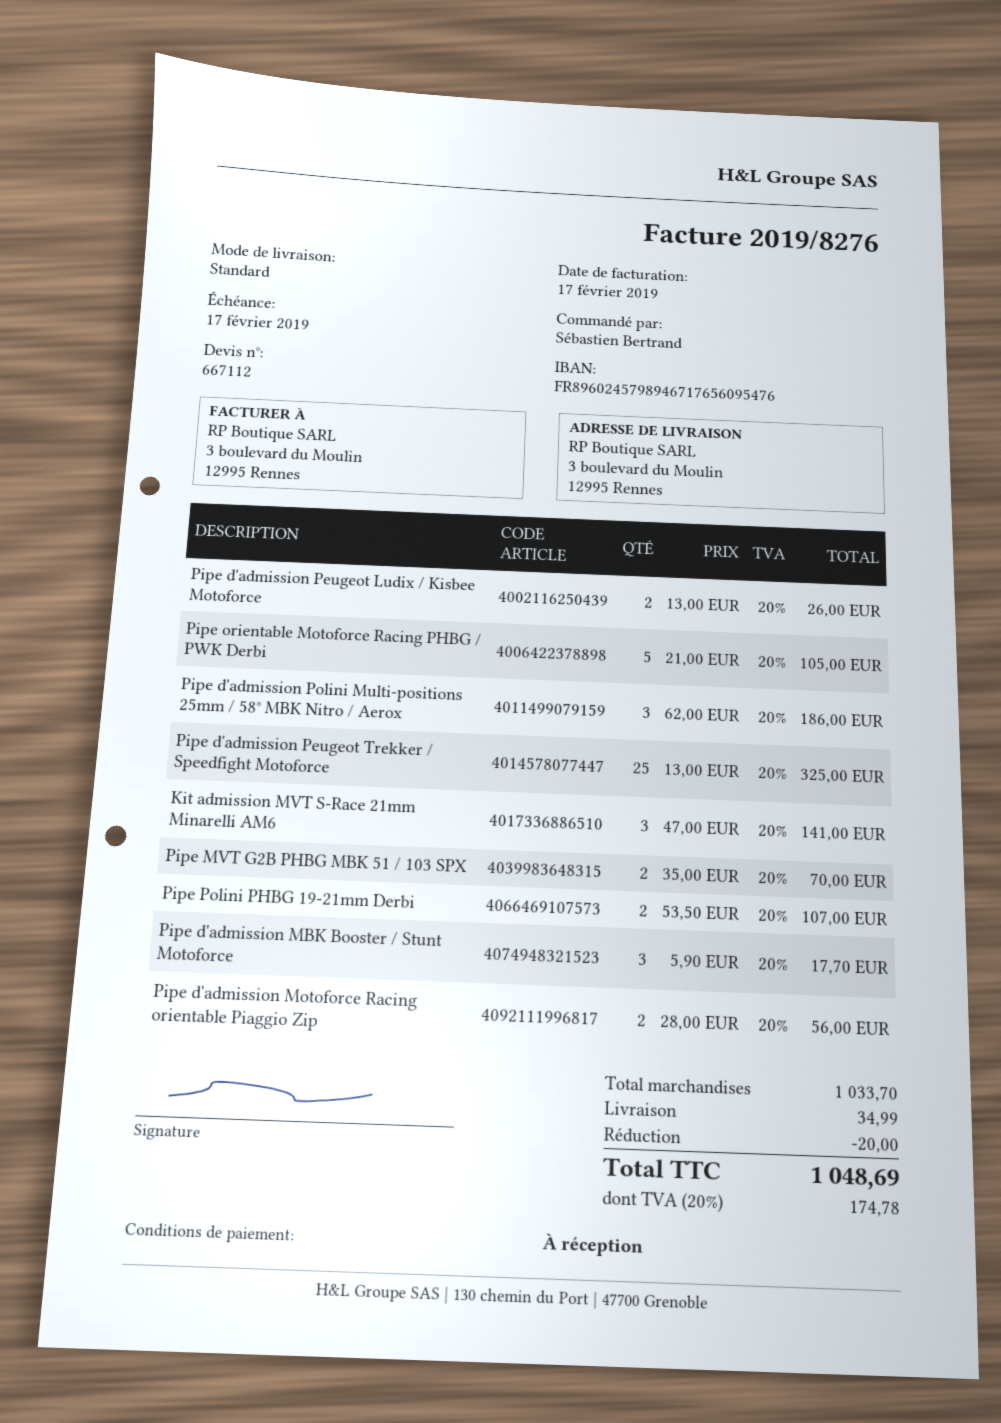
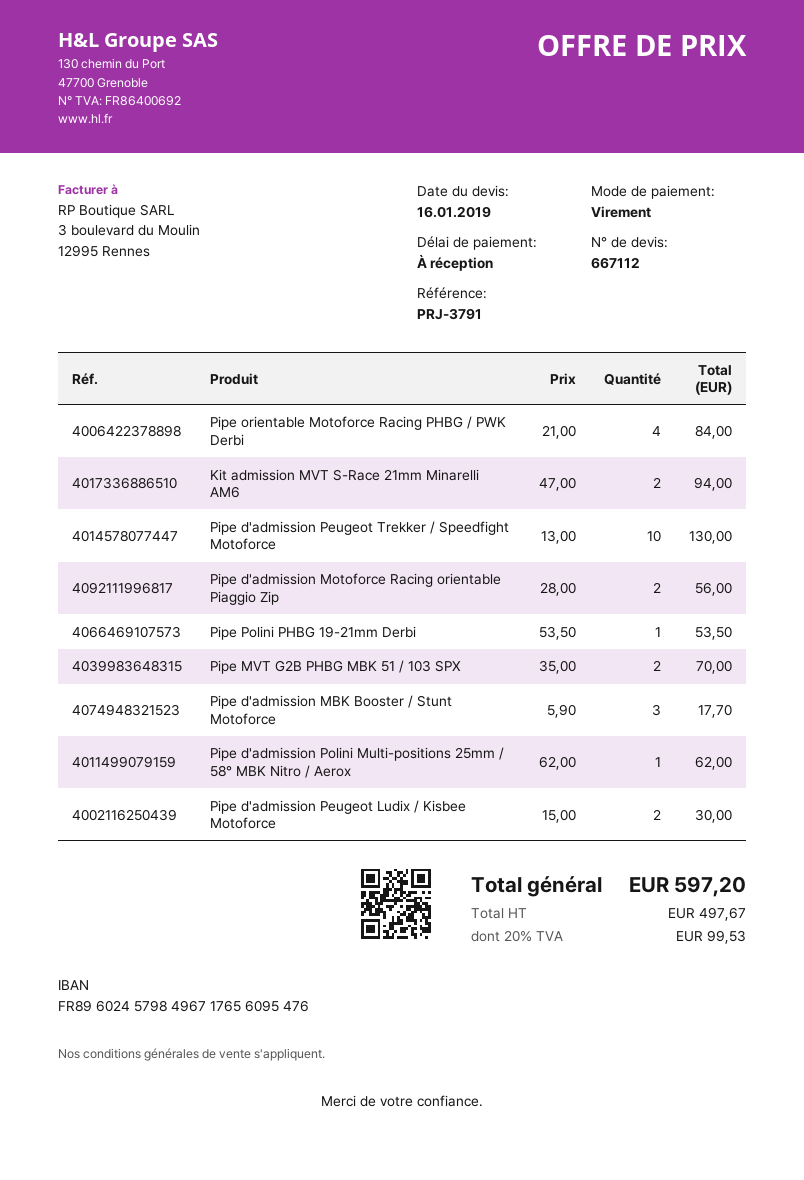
bank account: FR8960245798946717656095476 -> FR8960245798496717656095476
Pipe d'admission Peugeot Ludix / Kisbee Motoforce: 2 x 13.00 = 26.00 -> 2 x 15.00 = 30.00
Pipe orientable Motoforce Racing PHBG / PWK Derbi: 5 x 21.00 = 105.00 -> 4 x 21.00 = 84.00
Pipe d'admission Polini Multi-positions 25mm / 58° MBK Nitro / Aerox: 3 x 62.00 = 186.00 -> 1 x 62.00 = 62.00
Pipe d'admission Peugeot Trekker / Speedfight Motoforce: 25 x 13.00 = 325.00 -> 10 x 13.00 = 130.00
Kit admission MVT S-Race 21mm Minarelli AM6: 3 x 47.00 = 141.00 -> 2 x 47.00 = 94.00
Pipe Polini PHBG 19-21mm Derbi: 2 x 53.50 = 107.00 -> 1 x 53.50 = 53.50
discount: 20.00 -> none
shipping: 34.99 -> none
tax: 20% = 174.78 -> 20% = 99.53
total: 1048.69 -> 597.20

